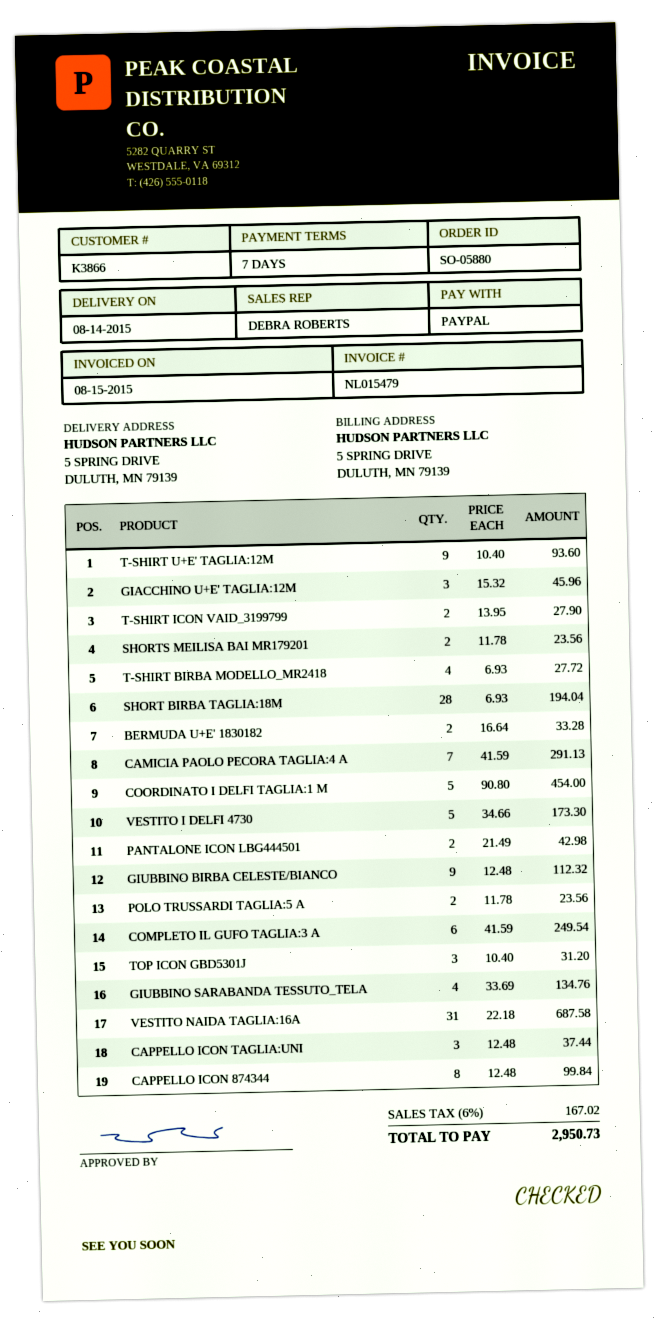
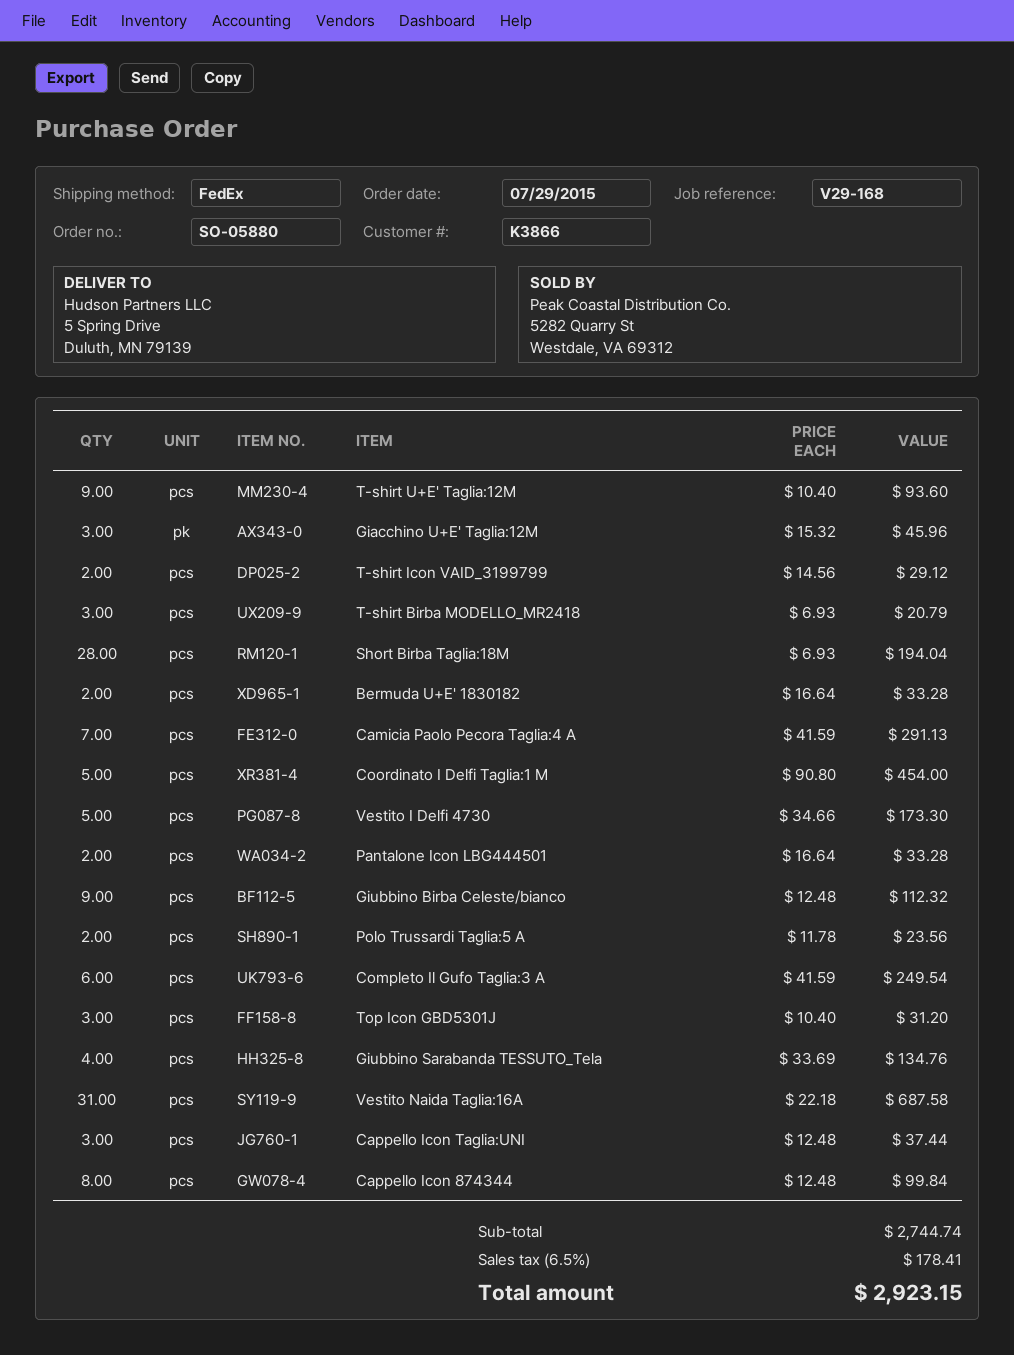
T-SHIRT ICON VAID_3199799: 2 x 13.95 = 27.90 -> 2 x 14.56 = 29.12
SHORTS MEILISA BAI MR179201: 2 x 11.78 = 23.56 -> none
T-SHIRT BIRBA MODELLO_MR2418: 4 x 6.93 = 27.72 -> 3 x 6.93 = 20.79
PANTALONE ICON LBG444501: 2 x 21.49 = 42.98 -> 2 x 16.64 = 33.28
tax: 6% = 167.02 -> 6.5% = 178.41
total: 2950.73 -> 2923.15

